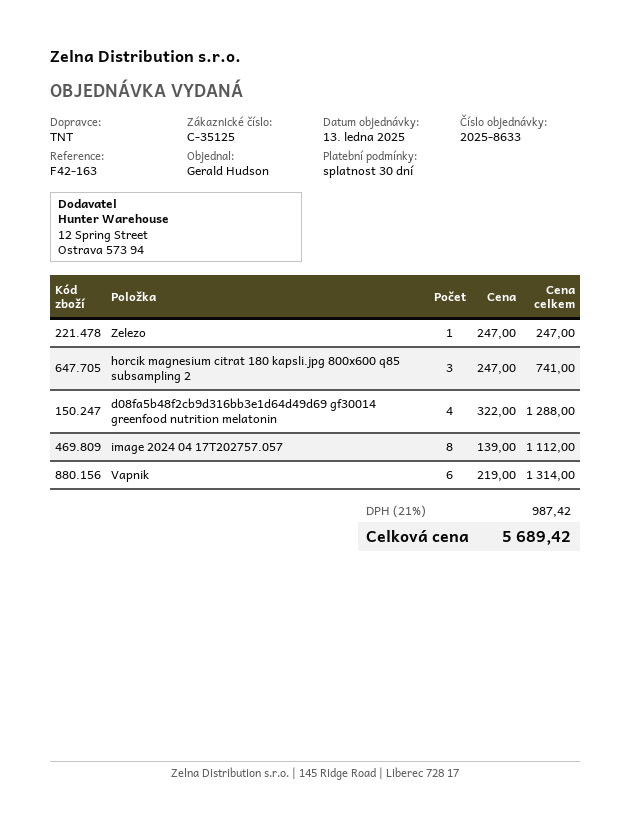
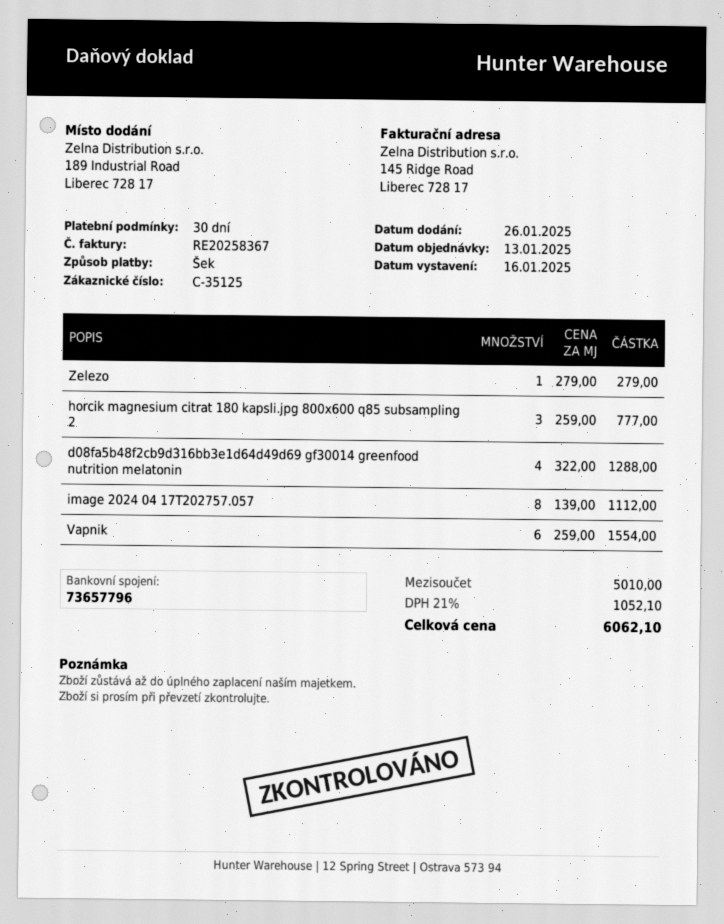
Zelezo: 1 x 247.00 = 247.00 -> 1 x 279.00 = 279.00
horcik magnesium citrat 180 kapsli.jpg 800x600 q85 subsampling 2: 3 x 247.00 = 741.00 -> 3 x 259.00 = 777.00
Vapnik: 6 x 219.00 = 1314.00 -> 6 x 259.00 = 1554.00
tax: 21% = 987.42 -> 21% = 1052.10
total: 5689.42 -> 6062.10

